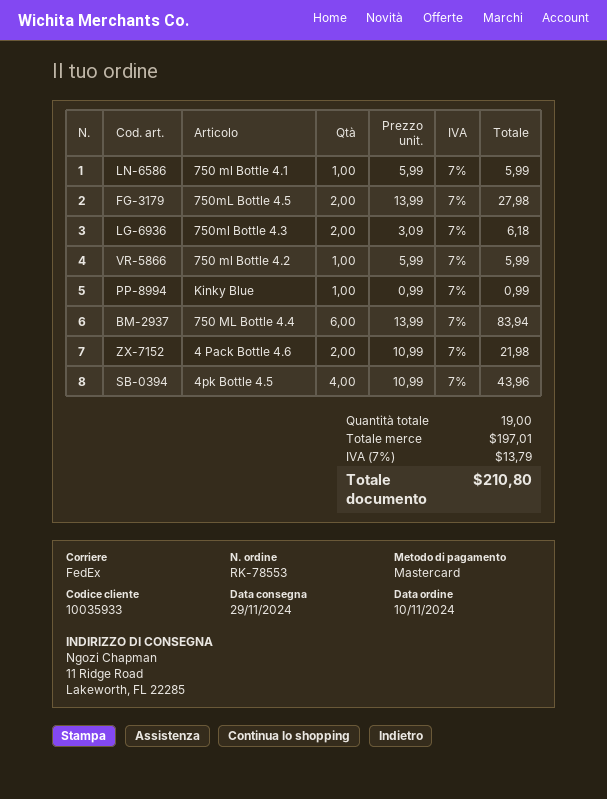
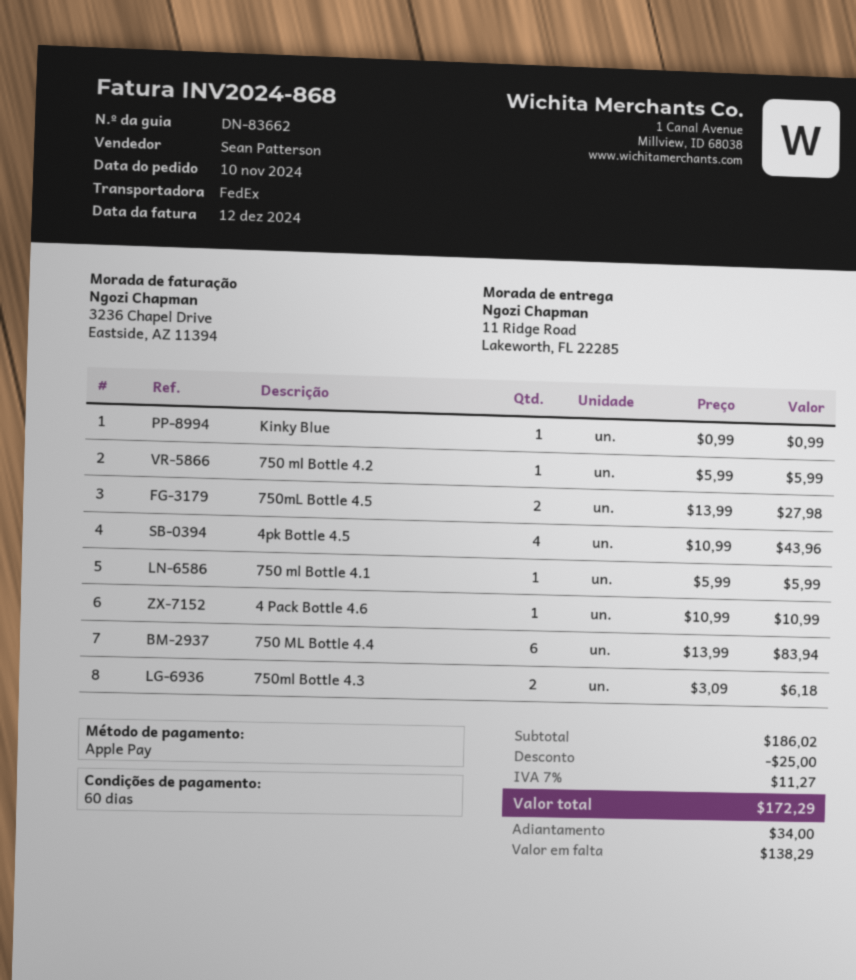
payment method: Mastercard -> Apple Pay
4 Pack Bottle 4.6: 2 x 10.99 = 21.98 -> 1 x 10.99 = 10.99
subtotal: 197.01 -> 186.02
discount: none -> 25.00
tax: 7% = 13.79 -> 7% = 11.27
total: 210.80 -> 172.29

